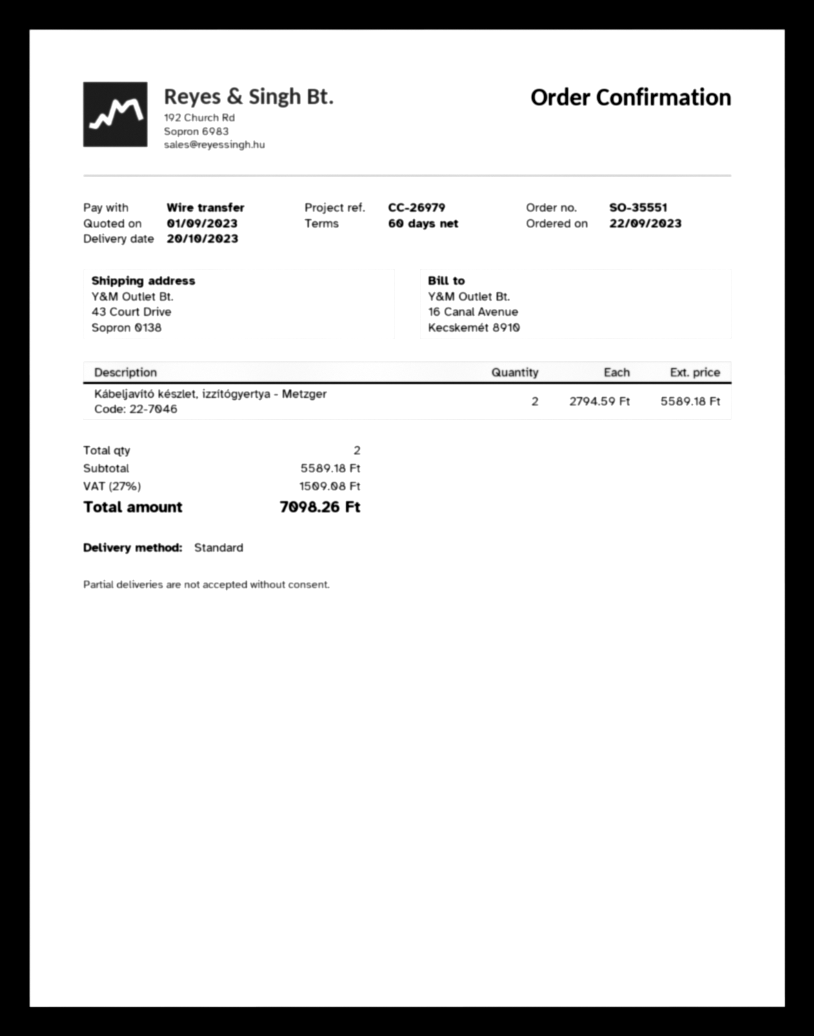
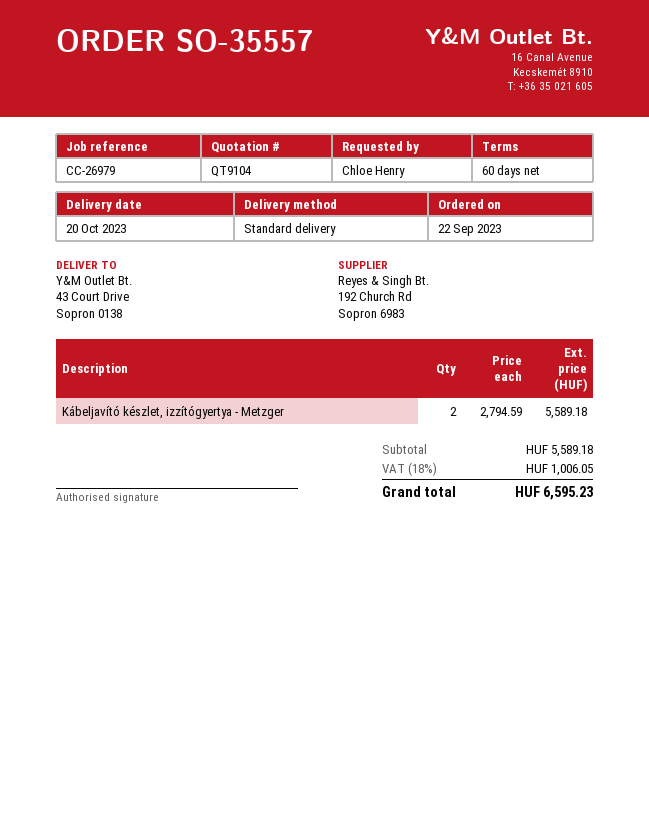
order number: SO-35551 -> SO-35557
tax: 27% = 1509.08 -> 18% = 1006.05
total: 7098.26 -> 6595.23

